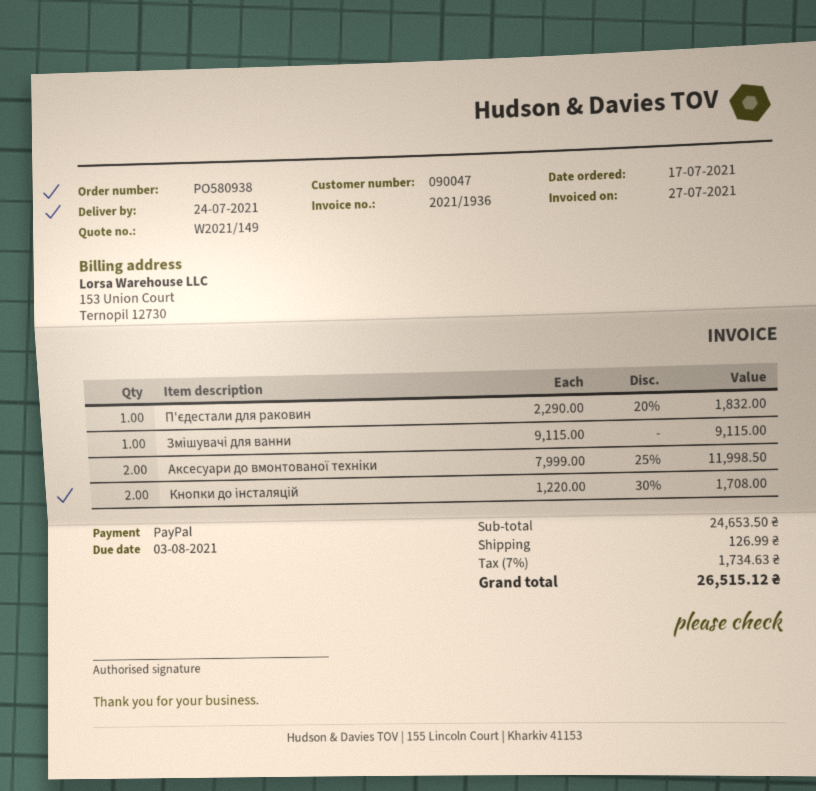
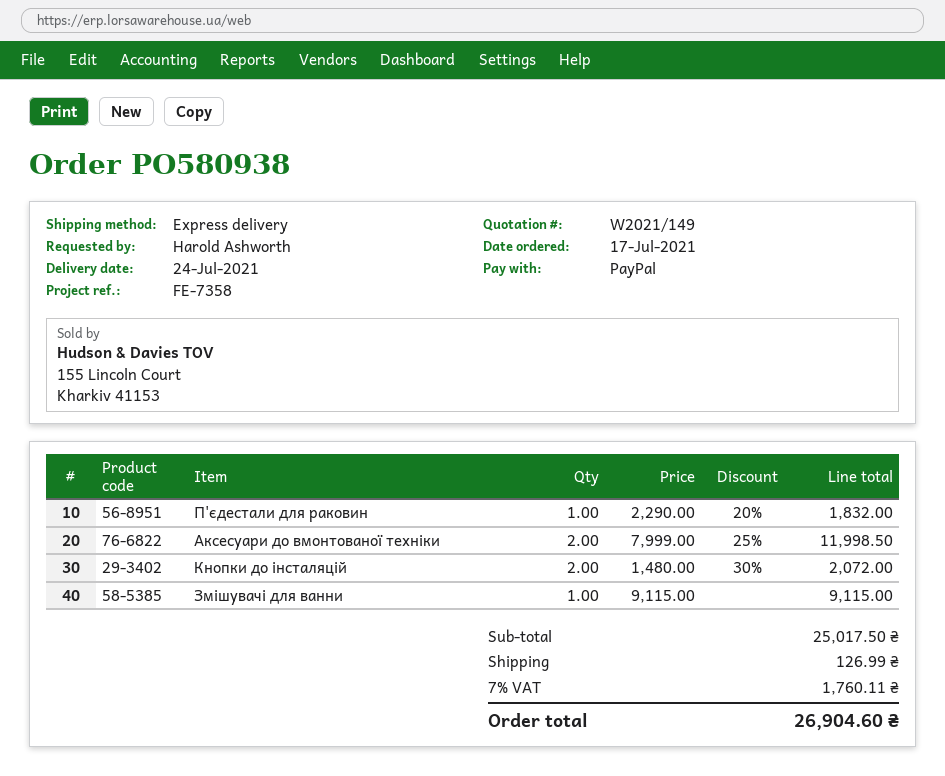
Кнопки до інсталяцій: 2 x 1220.00 - 30% = 1708.00 -> 2 x 1480.00 - 30% = 2072.00
subtotal: 24653.50 -> 25017.50
tax: 7% = 1734.63 -> 7% = 1760.11
total: 26515.12 -> 26904.60

